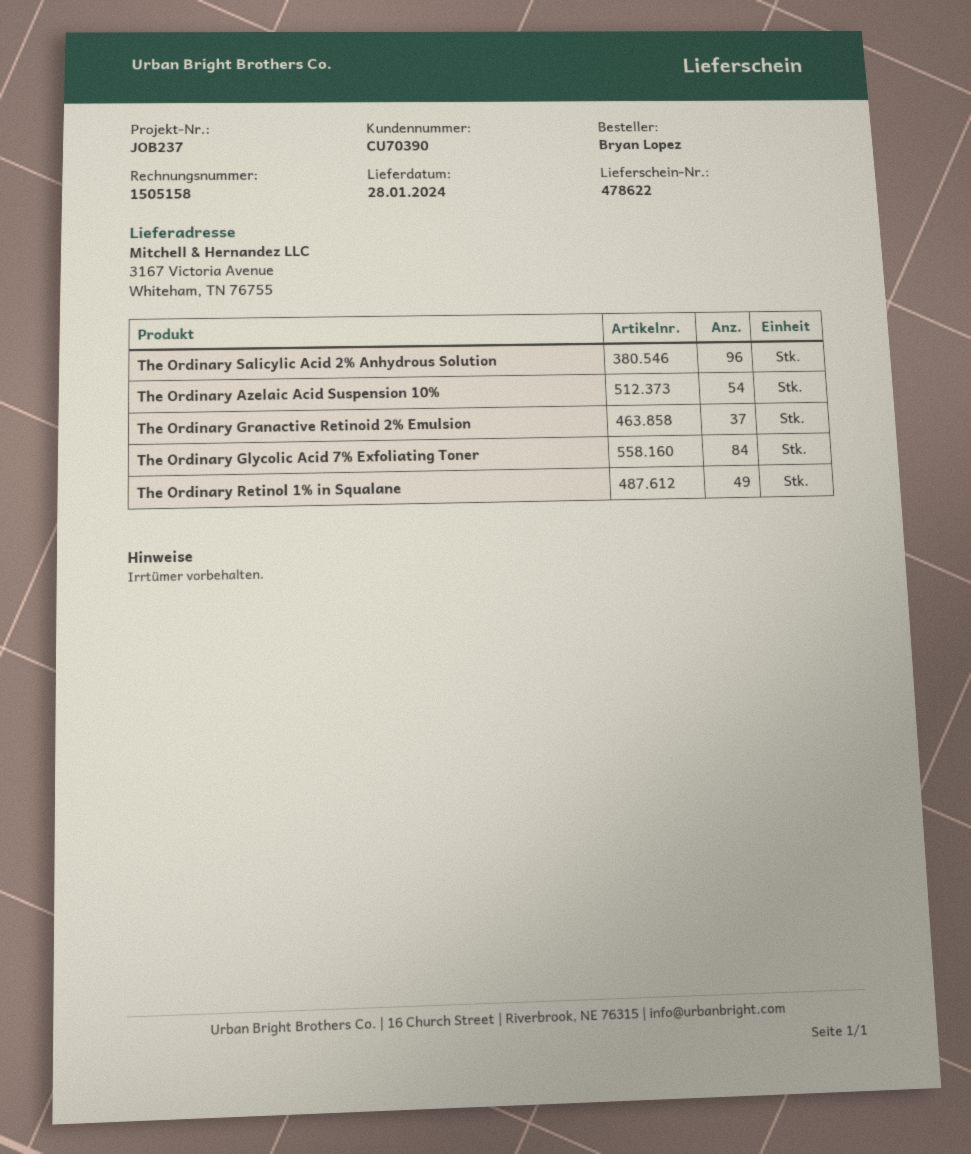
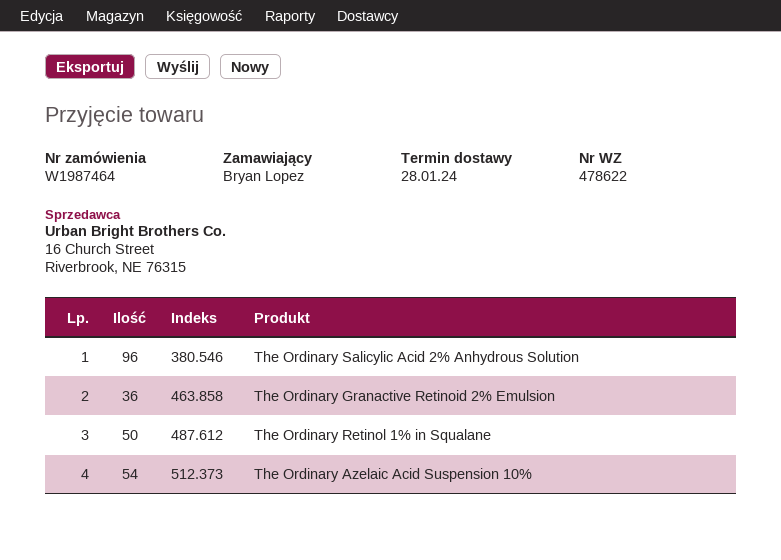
The Ordinary Granactive Retinoid 2% Emulsion: 37 -> 36
The Ordinary Glycolic Acid 7% Exfoliating Toner: 84 -> none
The Ordinary Retinol 1% in Squalane: 49 -> 50

